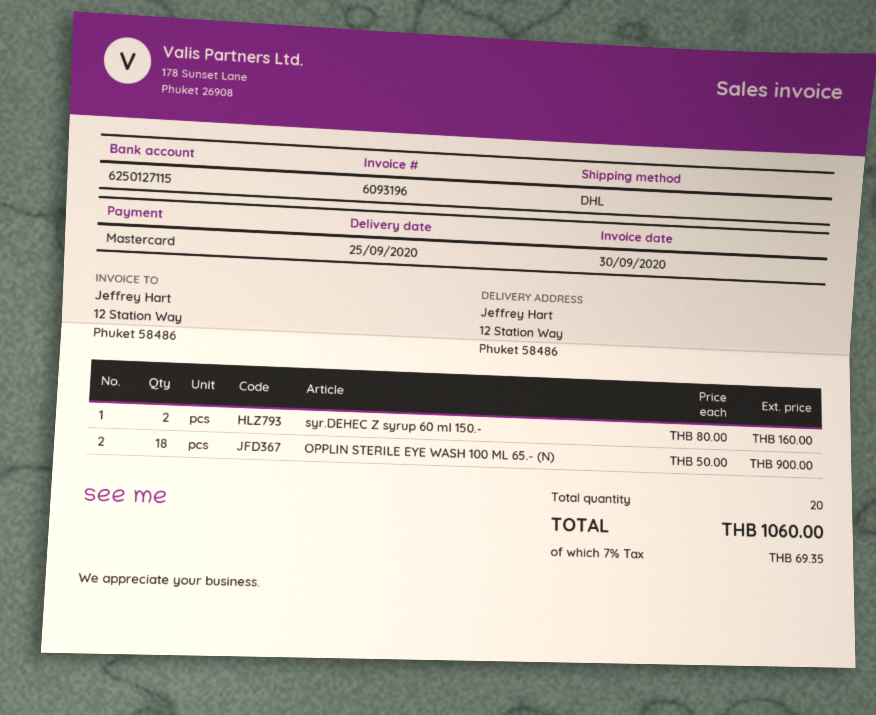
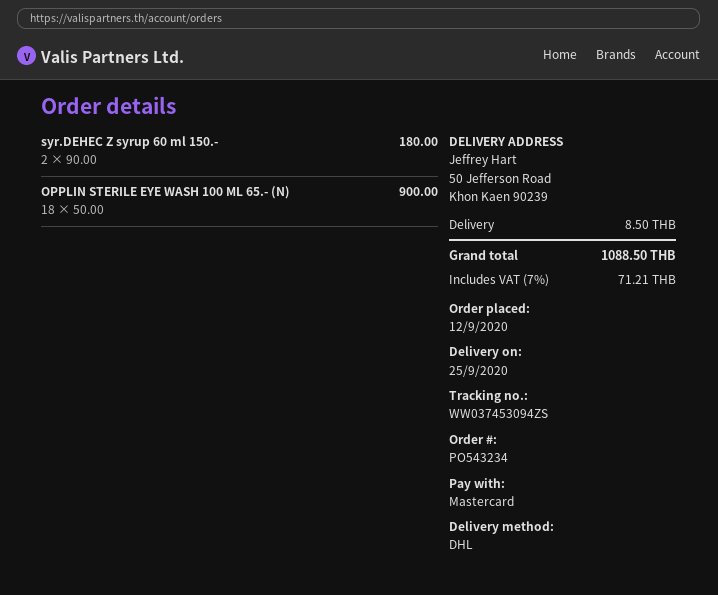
ship to: 12 Station Way, Phuket 58486 -> 50 Jefferson Road, Khon Kaen 90239
syr.DEHEC Z syrup 60 ml 150.-: 2 x 80.00 = 160.00 -> 2 x 90.00 = 180.00
shipping: none -> 8.50
tax: 7% = 69.35 -> 7% = 71.21
total: 1060.00 -> 1088.50

